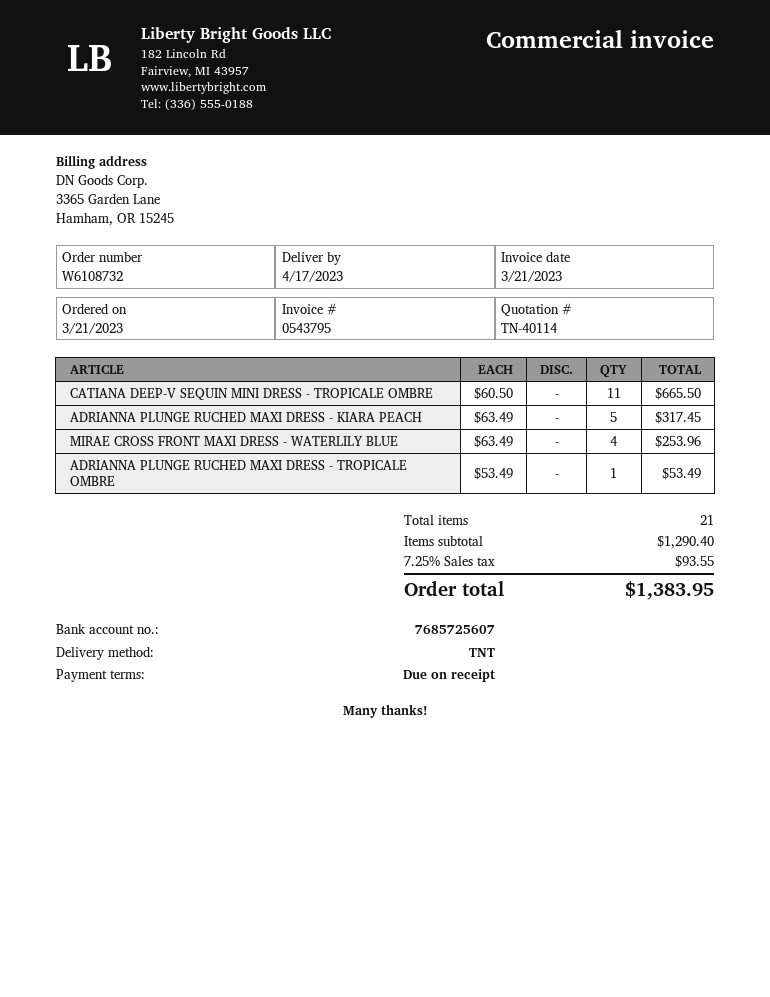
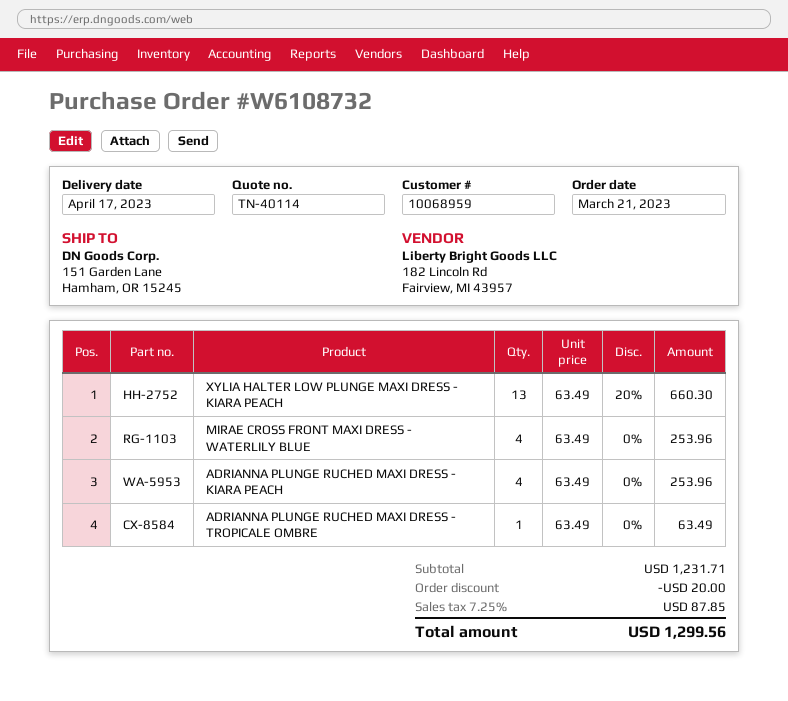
CATIANA DEEP-V SEQUIN MINI DRESS - TROPICALE OMBRE: 11 x 60.50 = 665.50 -> none
ADRIANNA PLUNGE RUCHED MAXI DRESS - KIARA PEACH: 5 x 63.49 = 317.45 -> 4 x 63.49 = 253.96
ADRIANNA PLUNGE RUCHED MAXI DRESS - TROPICALE OMBRE: 1 x 53.49 = 53.49 -> 1 x 63.49 = 63.49
XYLIA HALTER LOW PLUNGE MAXI DRESS - KIARA PEACH: none -> 13 x 63.49 - 20% = 660.30
subtotal: 1290.40 -> 1231.71
discount: none -> 20.00
tax: 7.25% = 93.55 -> 7.25% = 87.85
total: 1383.95 -> 1299.56

